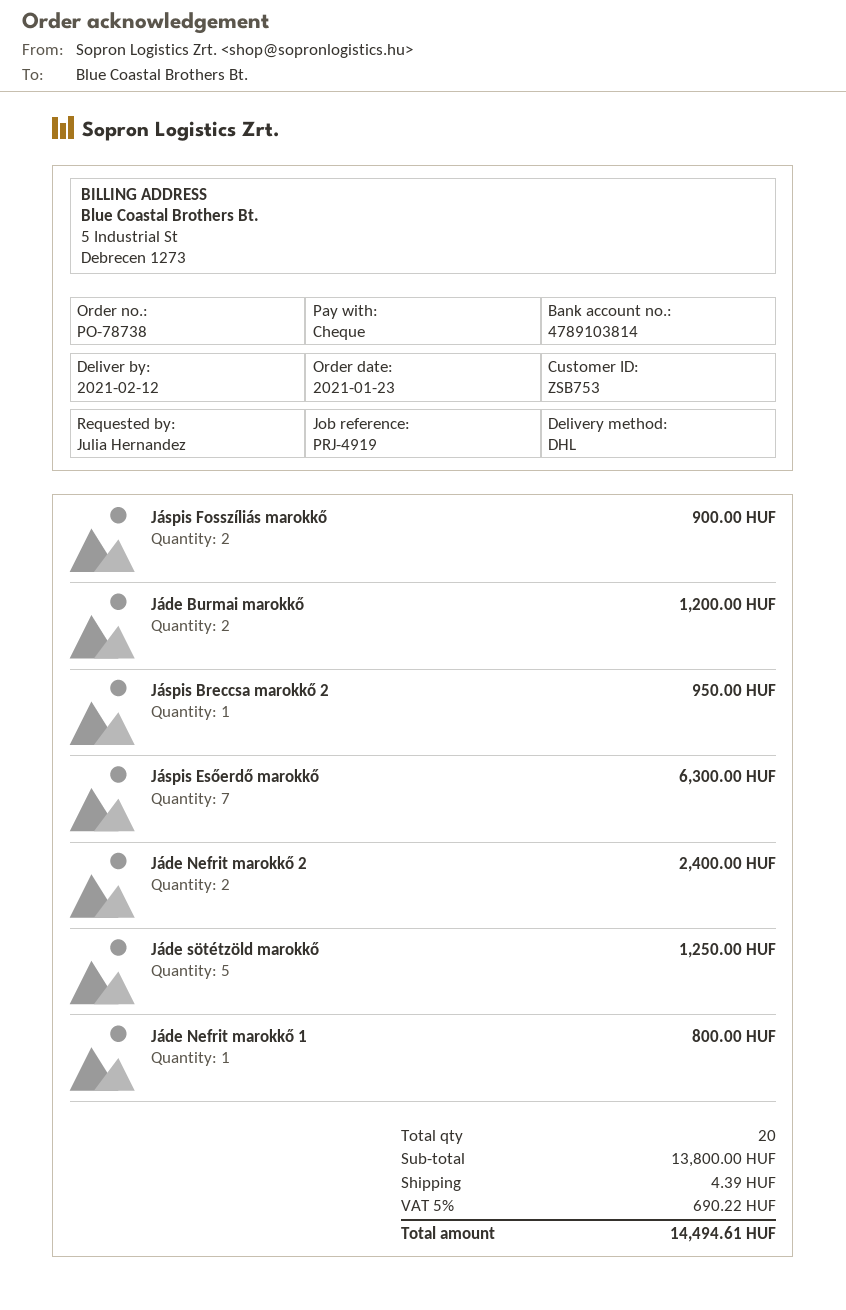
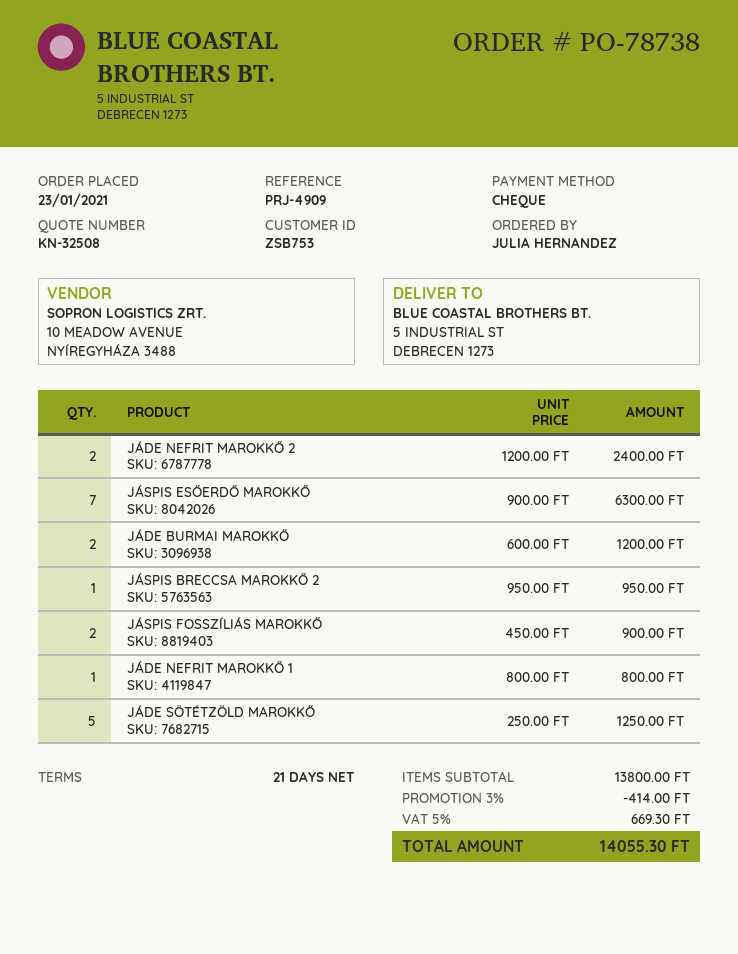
reference: PRJ-4919 -> PRJ-4909
discount: none -> 3% = 414.00
shipping: 4.39 -> none
tax: 5% = 690.22 -> 5% = 669.30
total: 14494.61 -> 14055.30

